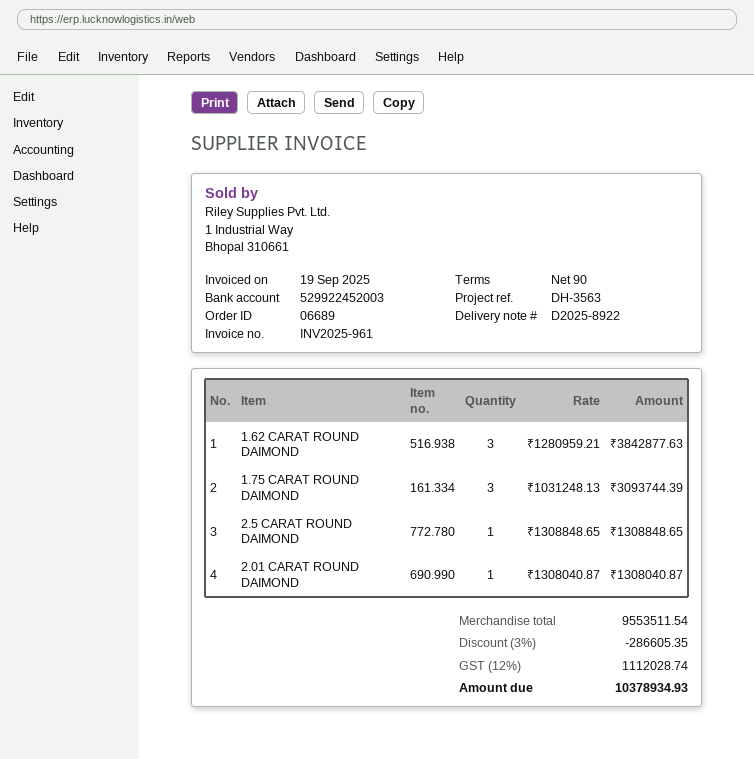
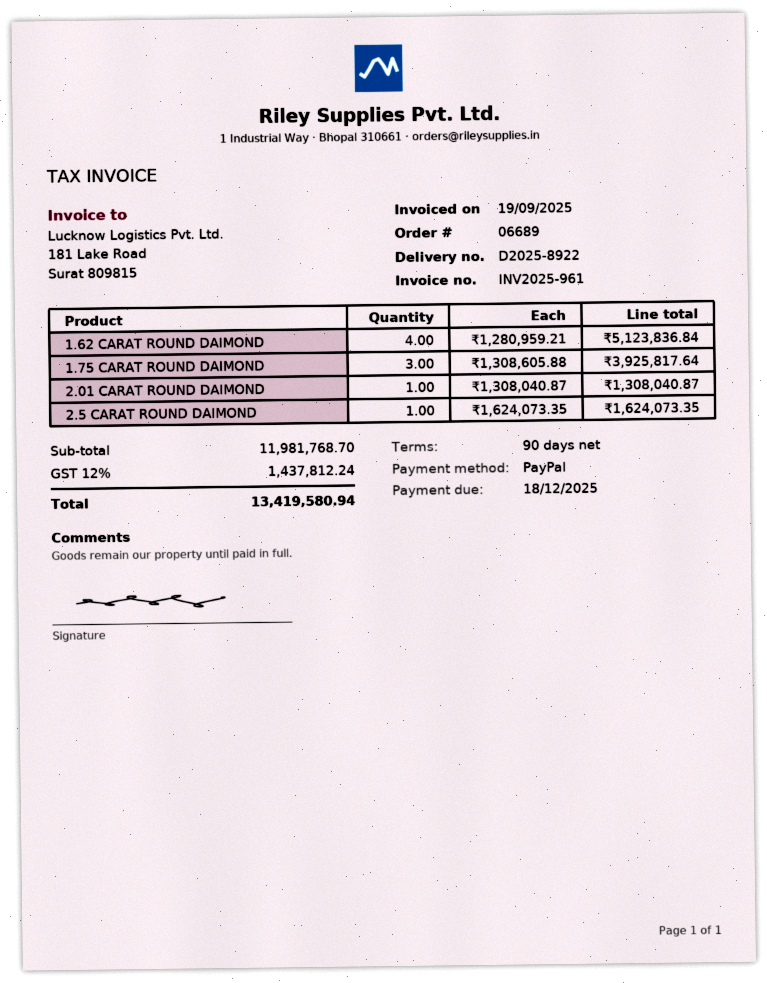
1.62 CARAT ROUND DAIMOND: 3 x 1280959.21 = 3842877.63 -> 4 x 1280959.21 = 5123836.84
1.75 CARAT ROUND DAIMOND: 3 x 1031248.13 = 3093744.39 -> 3 x 1308605.88 = 3925817.64
2.5 CARAT ROUND DAIMOND: 1 x 1308848.65 = 1308848.65 -> 1 x 1624073.35 = 1624073.35
subtotal: 9553511.54 -> 11981768.70
discount: 3% = 286605.35 -> none
tax: 12% = 1112028.74 -> 12% = 1437812.24
total: 10378934.93 -> 13419580.94

